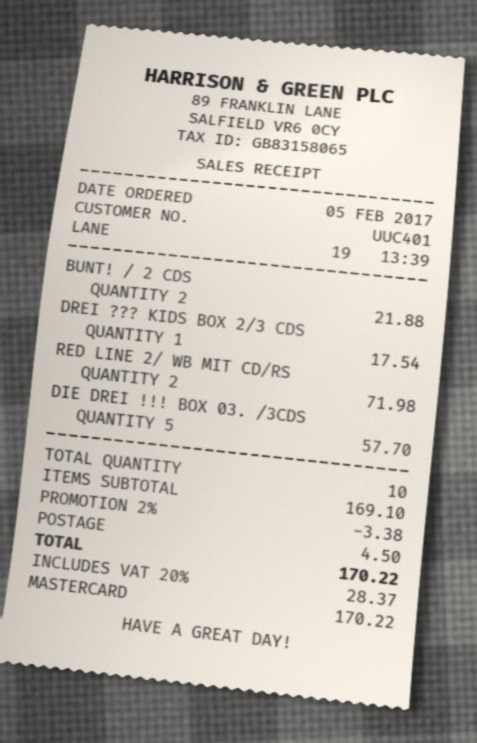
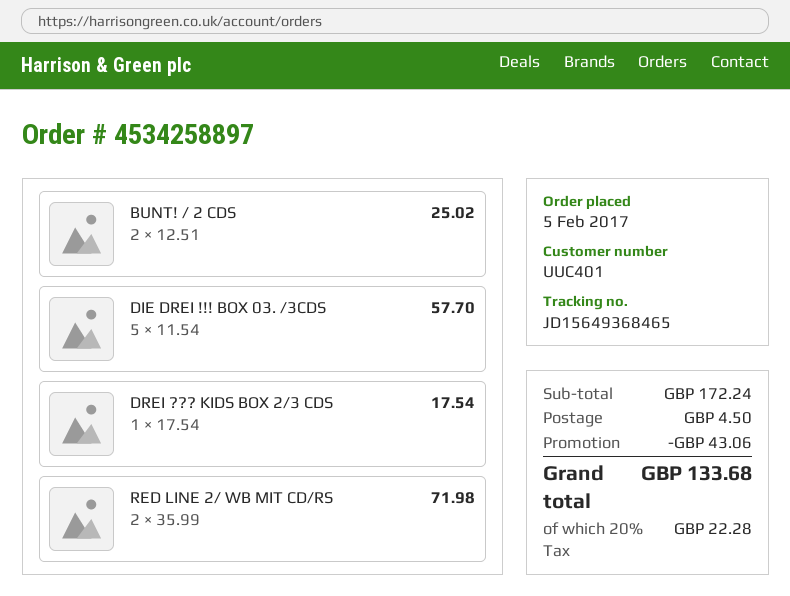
BUNT! / 2 CDS: 2 for 21.88 -> 2 for 25.02
subtotal: 169.10 -> 172.24
discount: 3.38 -> 43.06
tax: 20% = 28.37 -> 20% = 22.28
total: 170.22 -> 133.68

